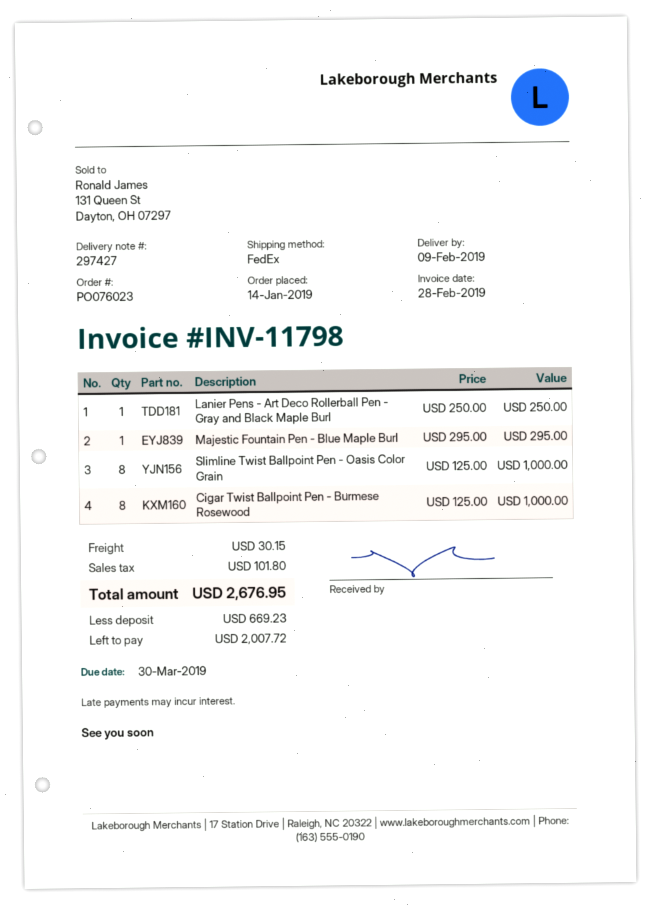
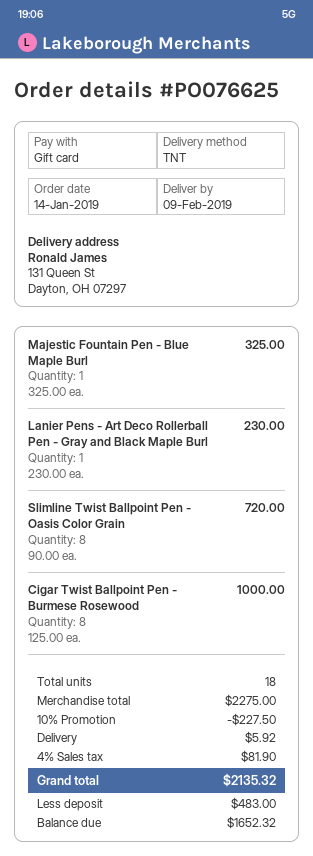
order number: PO076023 -> PO076625
shipping method: FedEx -> TNT
Lanier Pens - Art Deco Rollerball Pen - Gray and Black Maple Burl: 1 x 250.00 = 250.00 -> 1 x 230.00 = 230.00
Majestic Fountain Pen - Blue Maple Burl: 1 x 295.00 = 295.00 -> 1 x 325.00 = 325.00
Slimline Twist Ballpoint Pen - Oasis Color Grain: 8 x 125.00 = 1000.00 -> 8 x 90.00 = 720.00
discount: none -> 10% = 227.50
shipping: 30.15 -> 5.92
tax: 101.80 -> 81.90
total: 2676.95 -> 2135.32
deposit: 669.23 -> 483.00
balance: 2007.72 -> 1652.32

